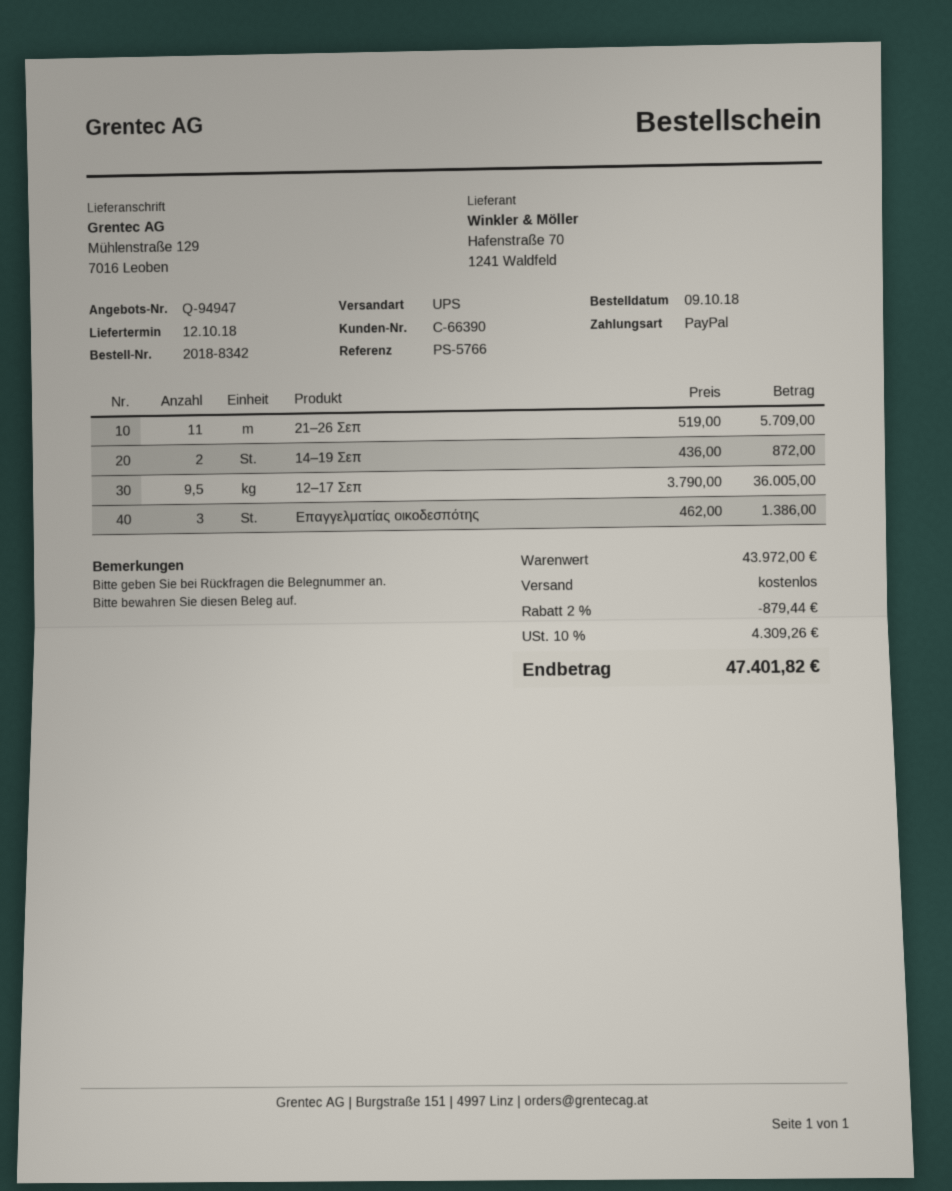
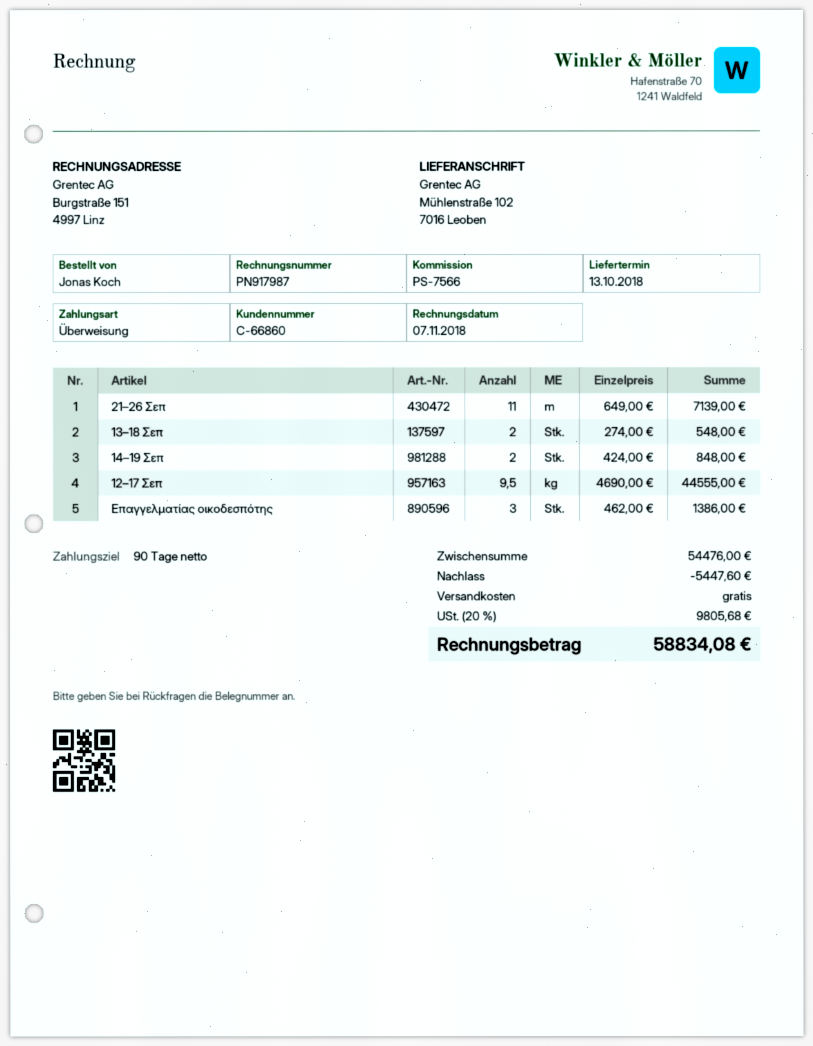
delivery date: 2018-10-12 -> 2018-10-13
customer number: C-66390 -> C-66860
reference: PS-5766 -> PS-7566
payment method: PayPal -> bank transfer
ship to: Mühlenstraße 129, 7016 Leoben -> Mühlenstraße 102, 7016 Leoben
21–26 Σεπ: 11 x 519.00 = 5709.00 -> 11 x 649.00 = 7139.00
14–19 Σεπ: 2 x 436.00 = 872.00 -> 2 x 424.00 = 848.00
12–17 Σεπ: 9.5 x 3790.00 = 36005.00 -> 9.5 x 4690.00 = 44555.00
13–18 Σεπ: none -> 2 x 274.00 = 548.00
subtotal: 43972.00 -> 54476.00
discount: 879.44 -> 5447.60
tax: 10% = 4309.26 -> 20% = 9805.68
total: 47401.82 -> 58834.08

